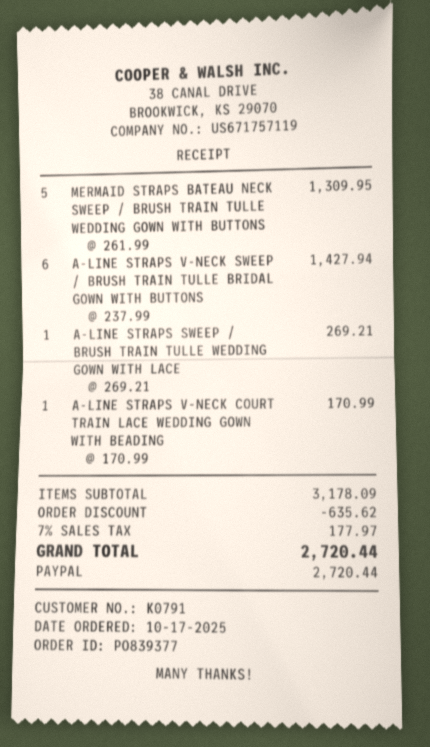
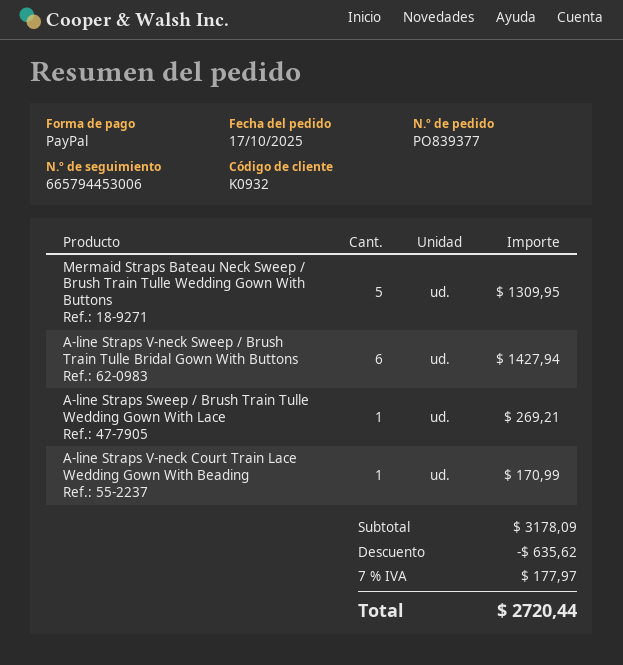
customer number: K0791 -> K0932

